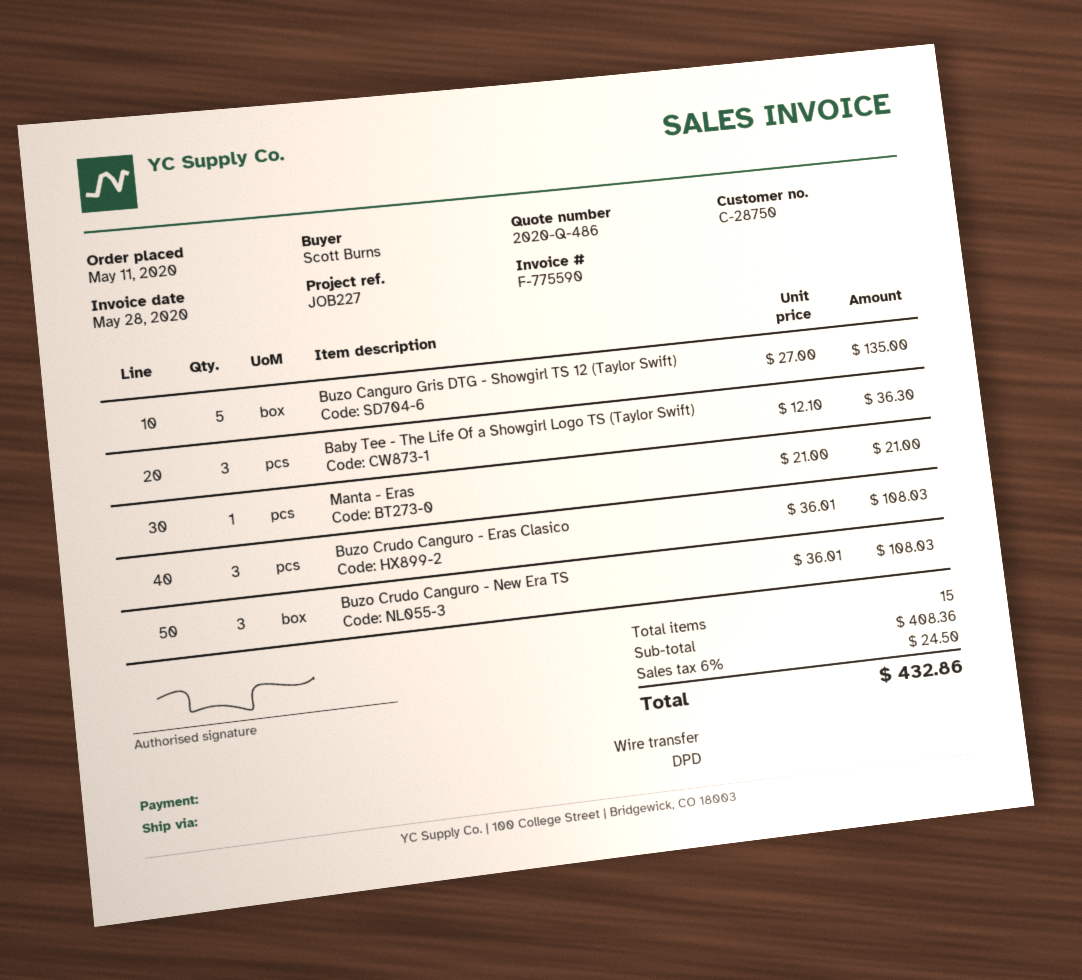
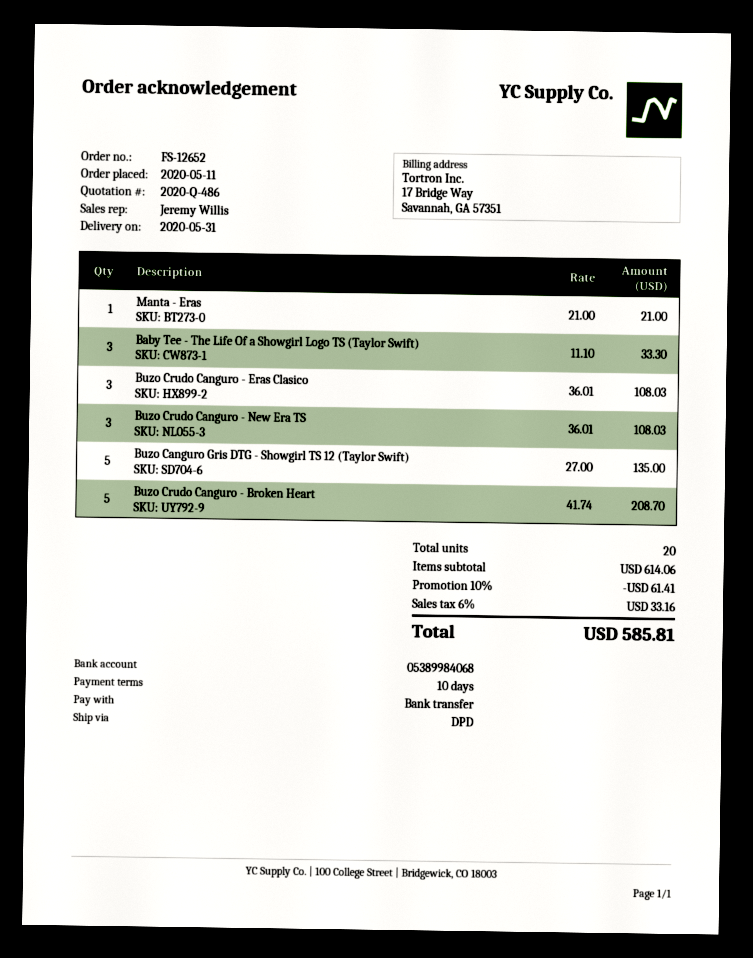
Baby Tee - The Life Of a Showgirl Logo TS (Taylor Swift): 3 x 12.10 = 36.30 -> 3 x 11.10 = 33.30
Buzo Crudo Canguro - Broken Heart: none -> 5 x 41.74 = 208.70
total quantity: 15 -> 20
subtotal: 408.36 -> 614.06
discount: none -> 10% = 61.41
tax: 6% = 24.50 -> 6% = 33.16
total: 432.86 -> 585.81

